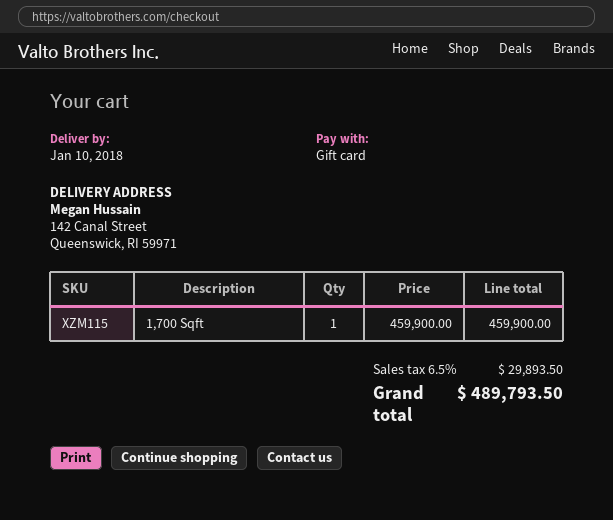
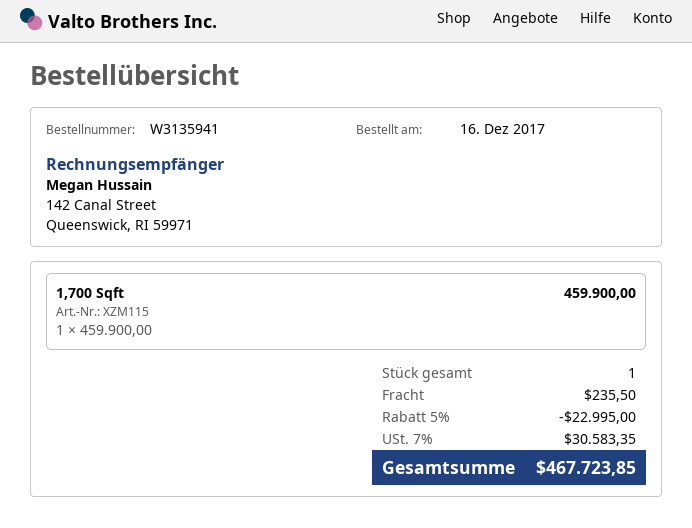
discount: none -> 5% = 22995.00
shipping: none -> 235.50
tax: 6.5% = 29893.50 -> 7% = 30583.35
total: 489793.50 -> 467723.85

